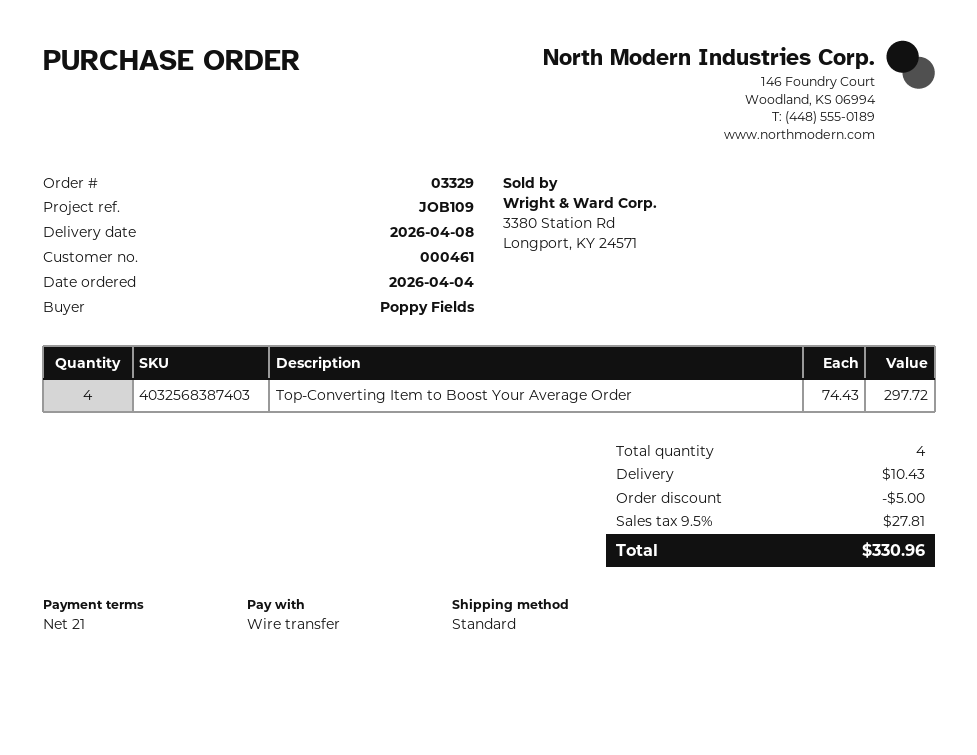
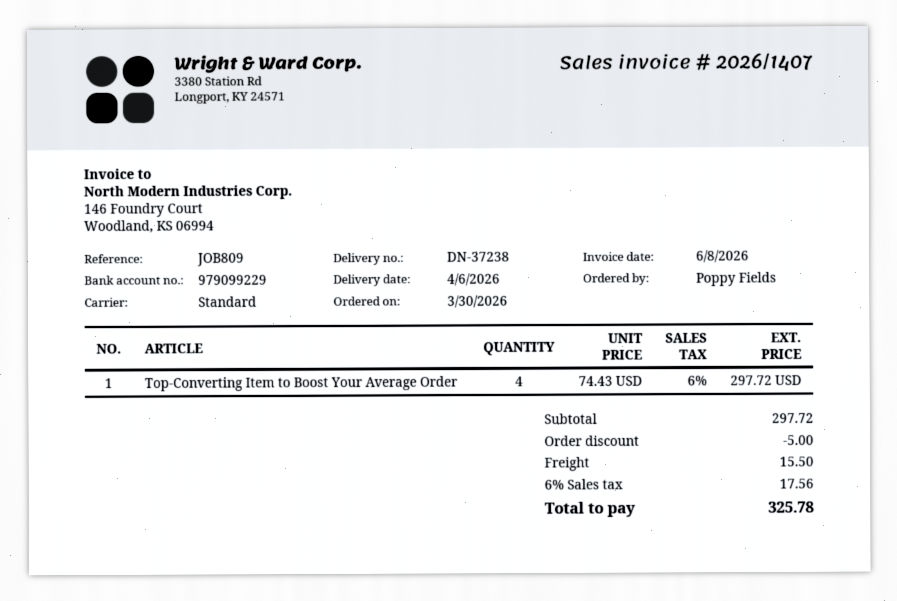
order date: 2026-04-04 -> 2026-03-30
delivery date: 2026-04-08 -> 2026-04-06
reference: JOB109 -> JOB809
shipping: 10.43 -> 15.50
tax: 9.5% = 27.81 -> 6% = 17.56
total: 330.96 -> 325.78

